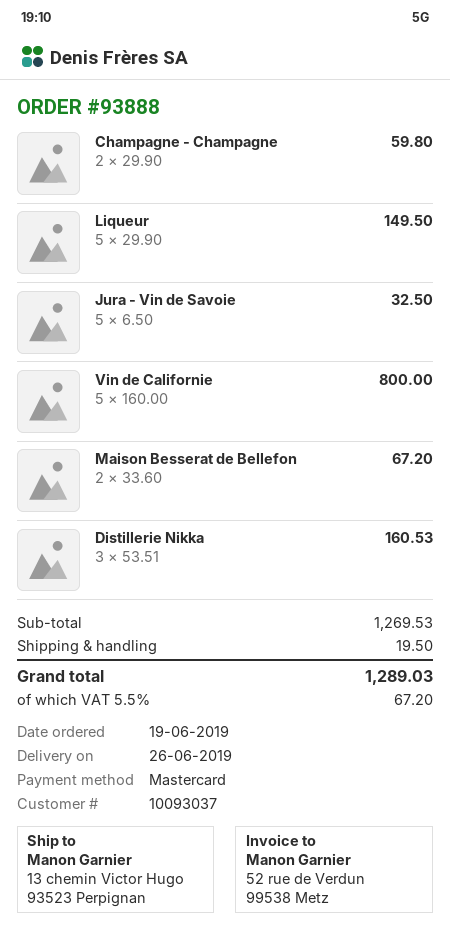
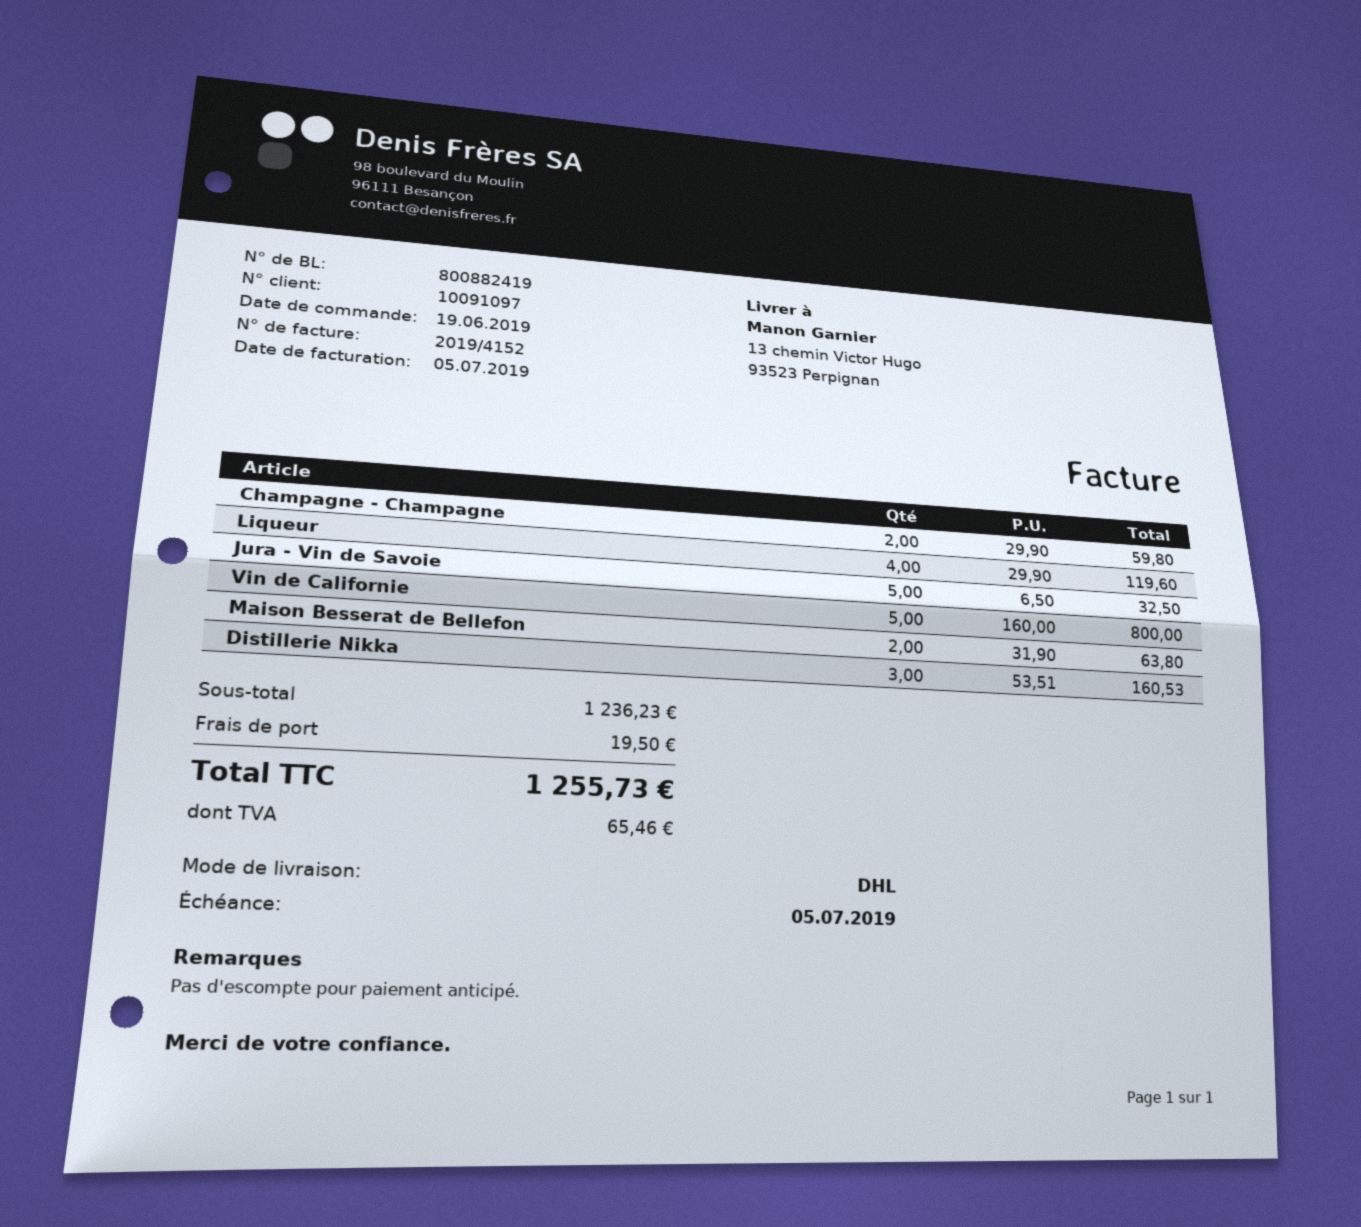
customer number: 10093037 -> 10091097
Liqueur: 5 x 29.90 = 149.50 -> 4 x 29.90 = 119.60
Maison Besserat de Bellefon: 2 x 33.60 = 67.20 -> 2 x 31.90 = 63.80
subtotal: 1269.53 -> 1236.23
tax: 67.20 -> 65.46
total: 1289.03 -> 1255.73

